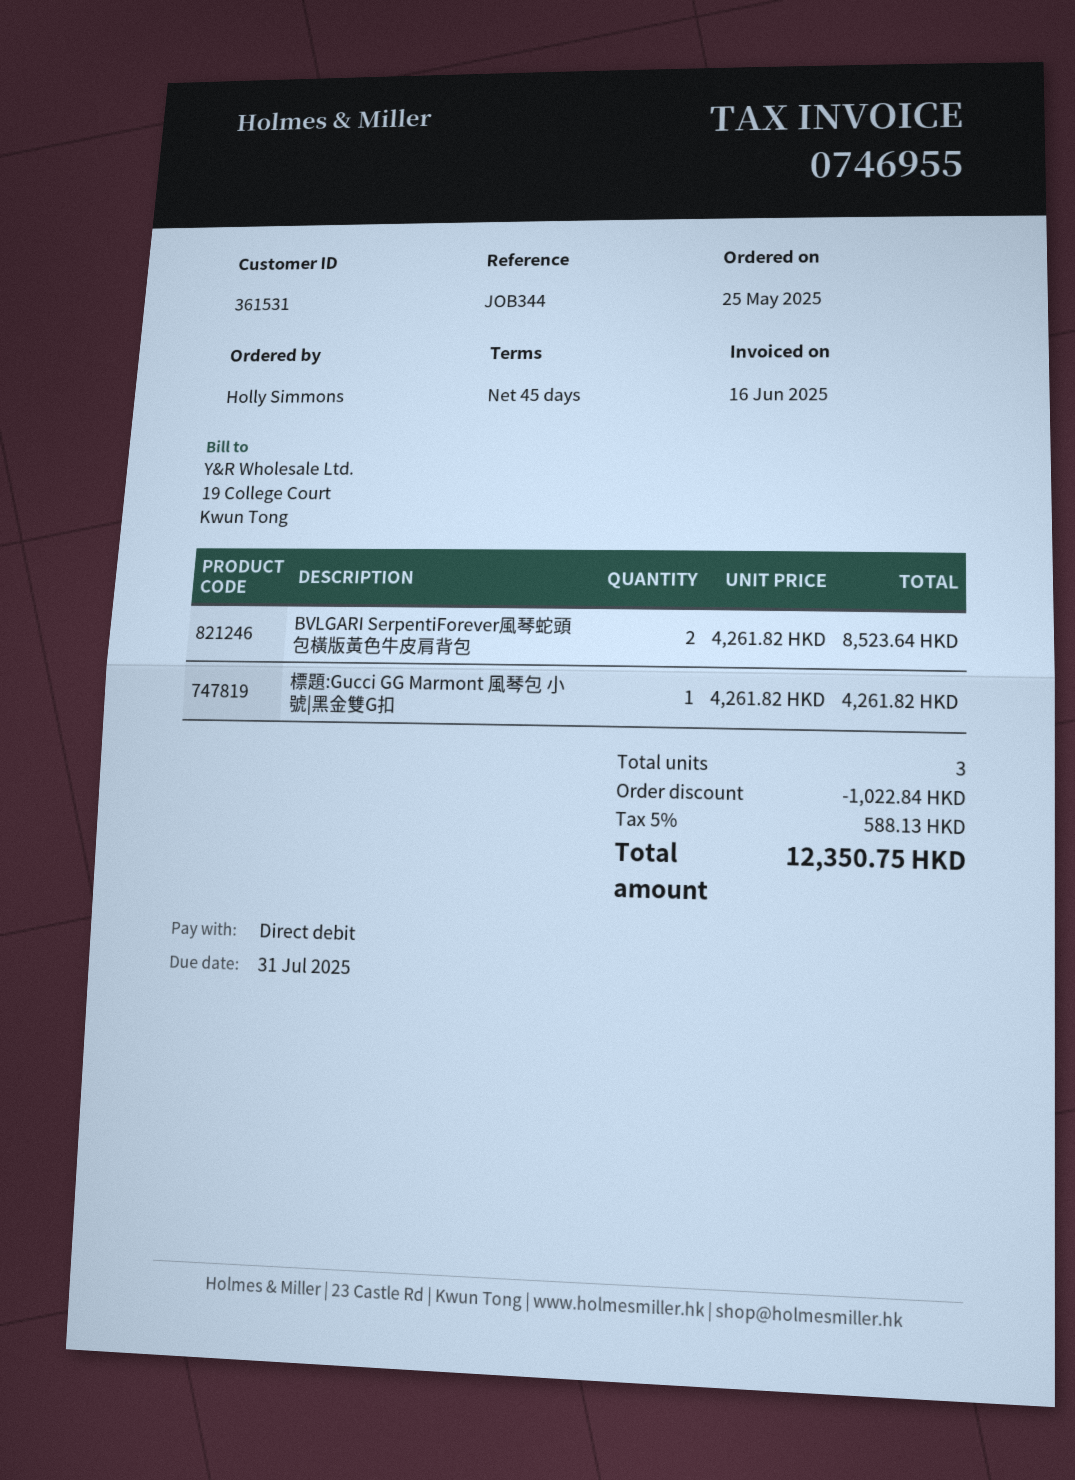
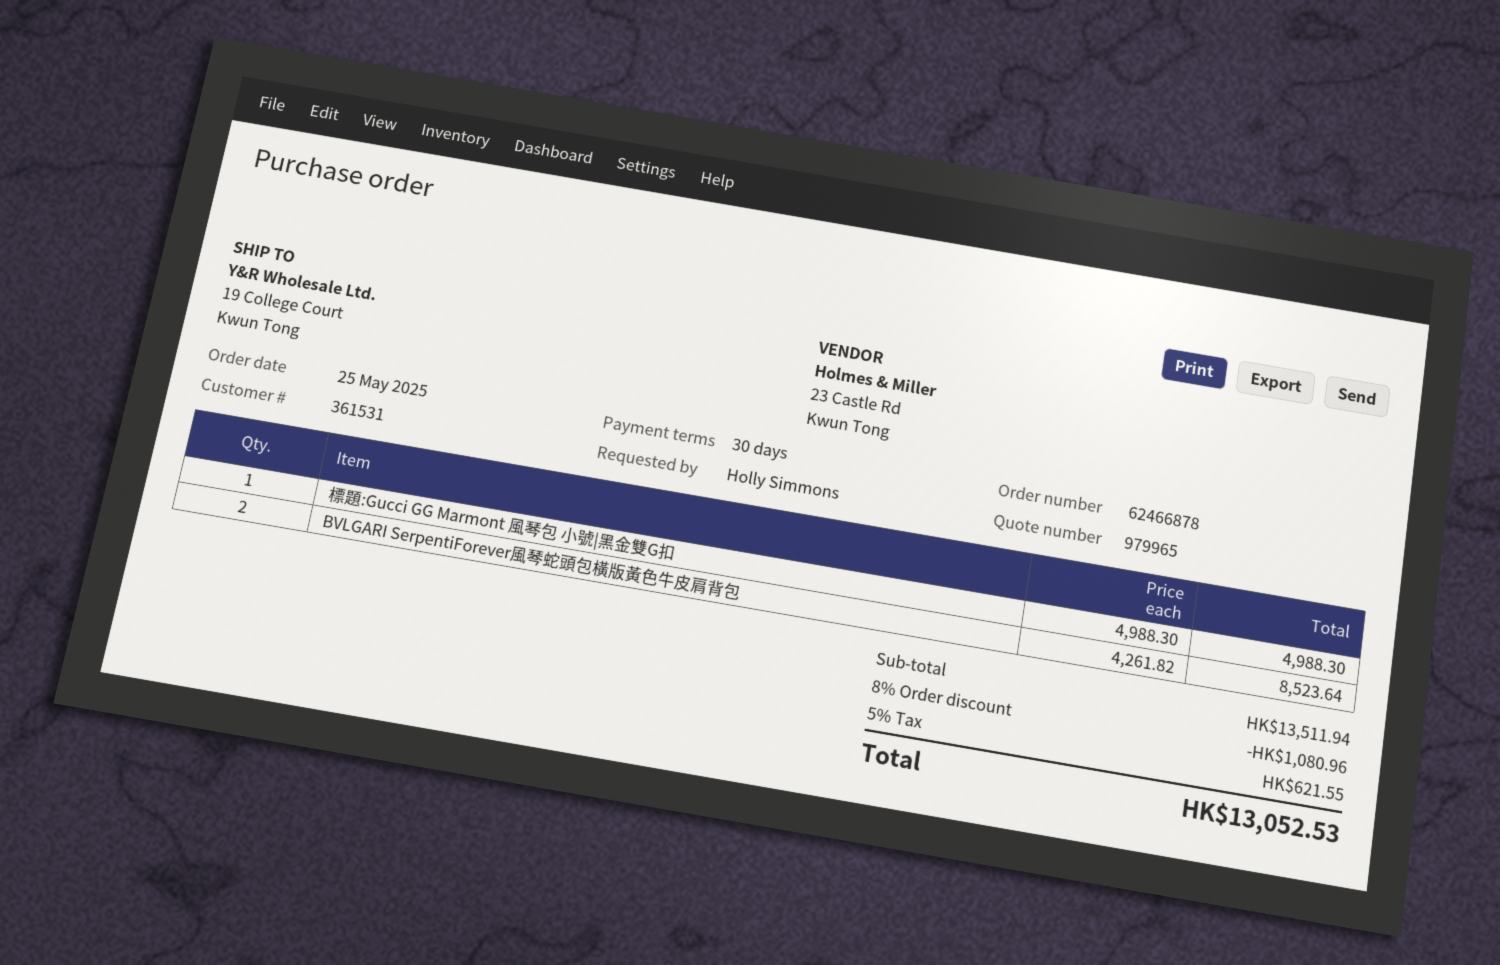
payment terms: 45 days -> 30 days
標題:Gucci GG Marmont 風琴包 小號|黑金雙G扣: 1 x 4261.82 = 4261.82 -> 1 x 4988.30 = 4988.30
discount: 1022.84 -> 1080.96
tax: 5% = 588.13 -> 5% = 621.55
total: 12350.75 -> 13052.53

